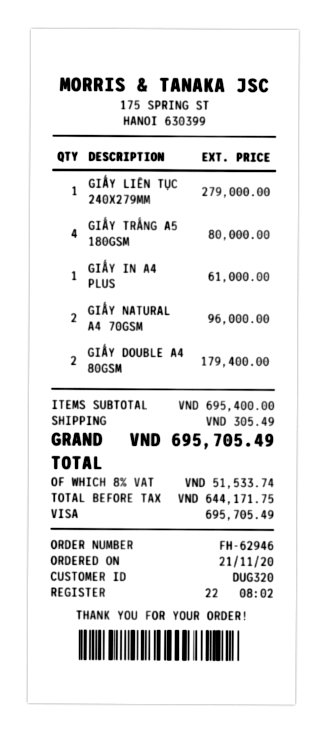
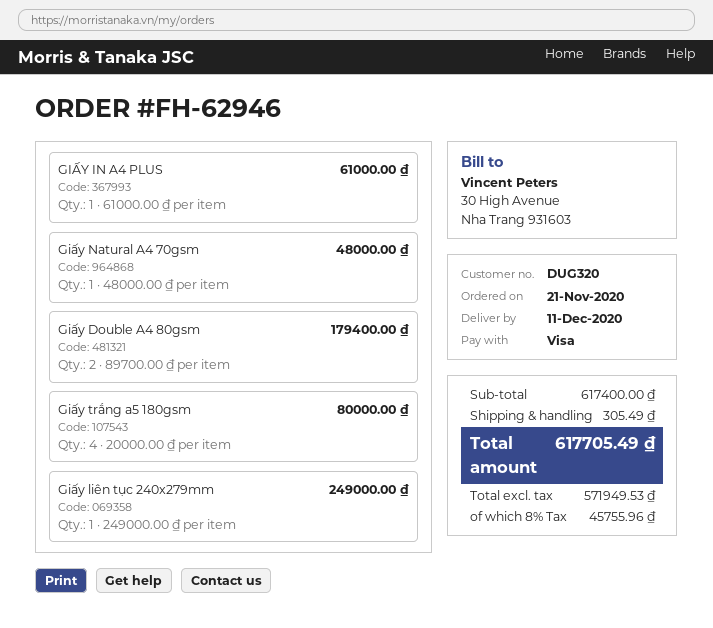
GIẤY LIÊN TỤC 240X279MM: 1 for 279000.00 -> 1 for 249000.00
GIẤY NATURAL A4 70GSM: 2 for 96000.00 -> 1 for 48000.00
subtotal: 695400.00 -> 617400.00
net: 644171.75 -> 571949.53
tax: 8% = 51533.74 -> 8% = 45755.96
total: 695705.49 -> 617705.49

